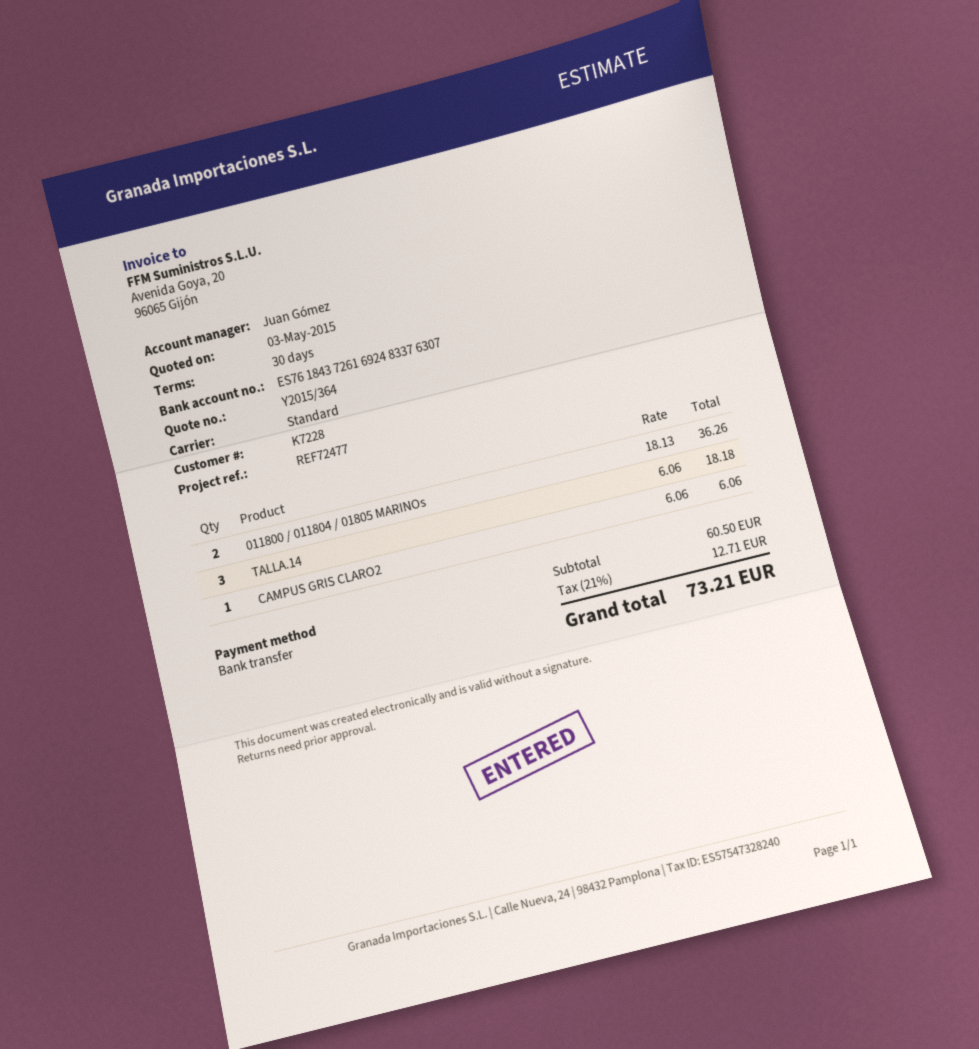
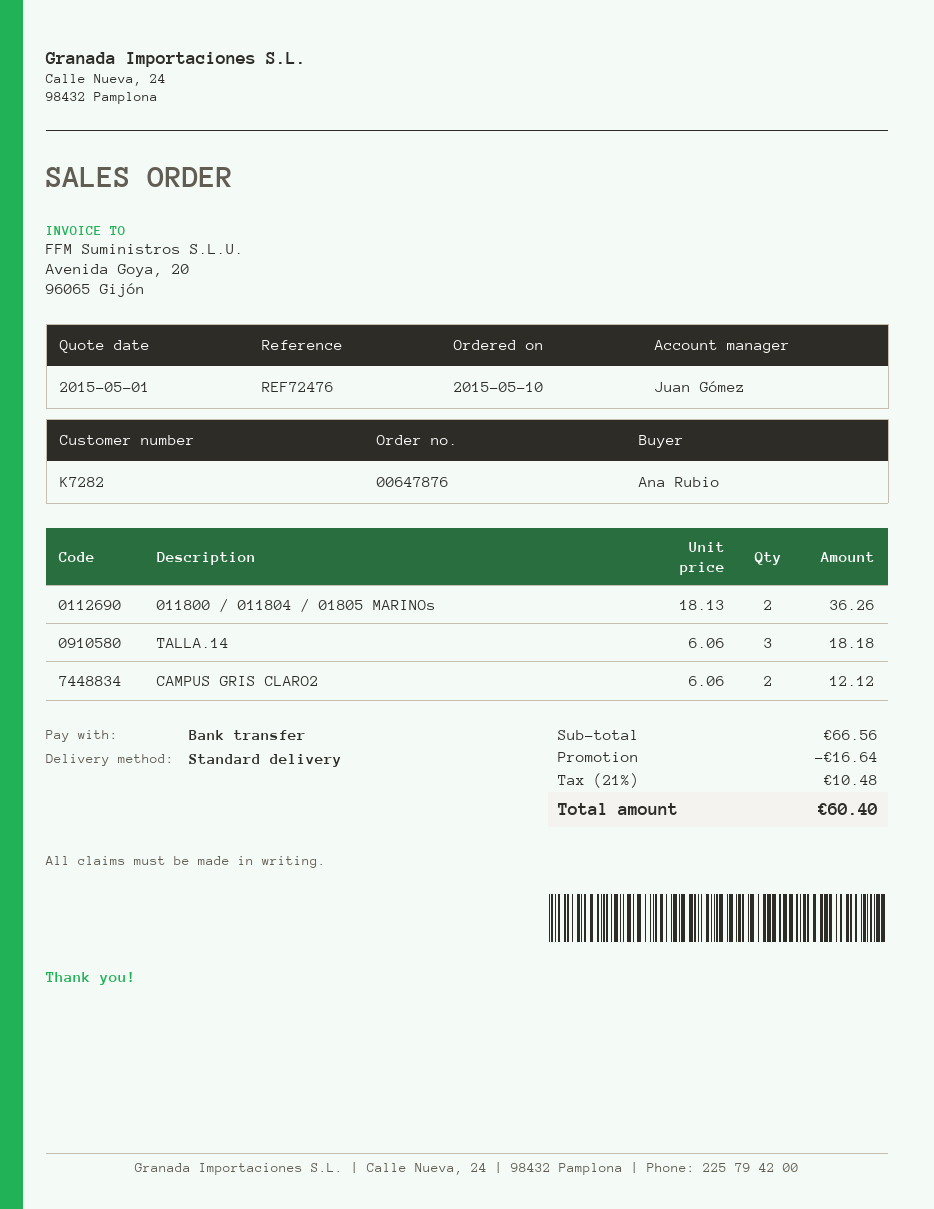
quote date: 2015-05-03 -> 2015-05-01
customer number: K7228 -> K7282
reference: REF72477 -> REF72476
CAMPUS GRIS CLARO2: 1 x 6.06 = 6.06 -> 2 x 6.06 = 12.12
subtotal: 60.50 -> 66.56
discount: none -> 16.64
tax: 21% = 12.71 -> 21% = 10.48
total: 73.21 -> 60.40

